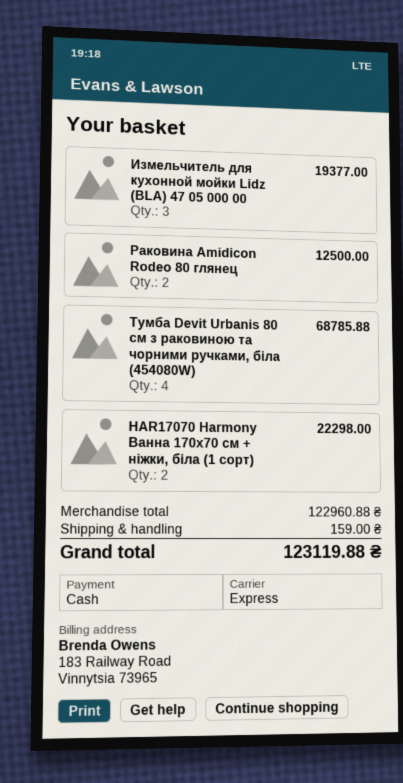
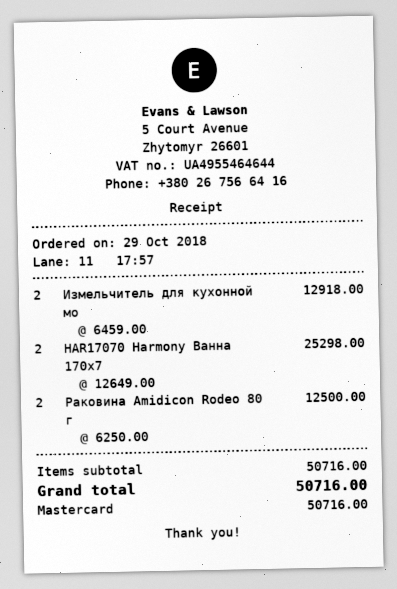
payment method: cash -> Mastercard
Измельчитель для кухонной мойки Lidz (BLA) 47 05 000 00: 3 for 19377.00 -> 2 for 12918.00
Тумба Devit Urbanis 80 см з раковиною та чорними ручками, біла (454080W): 4 for 68785.88 -> none
HAR17070 Harmony Ванна 170x70 см + ніжки, біла (1 сорт): 2 for 22298.00 -> 2 for 25298.00
subtotal: 122960.88 -> 50716.00
shipping: 159.00 -> none
total: 123119.88 -> 50716.00

